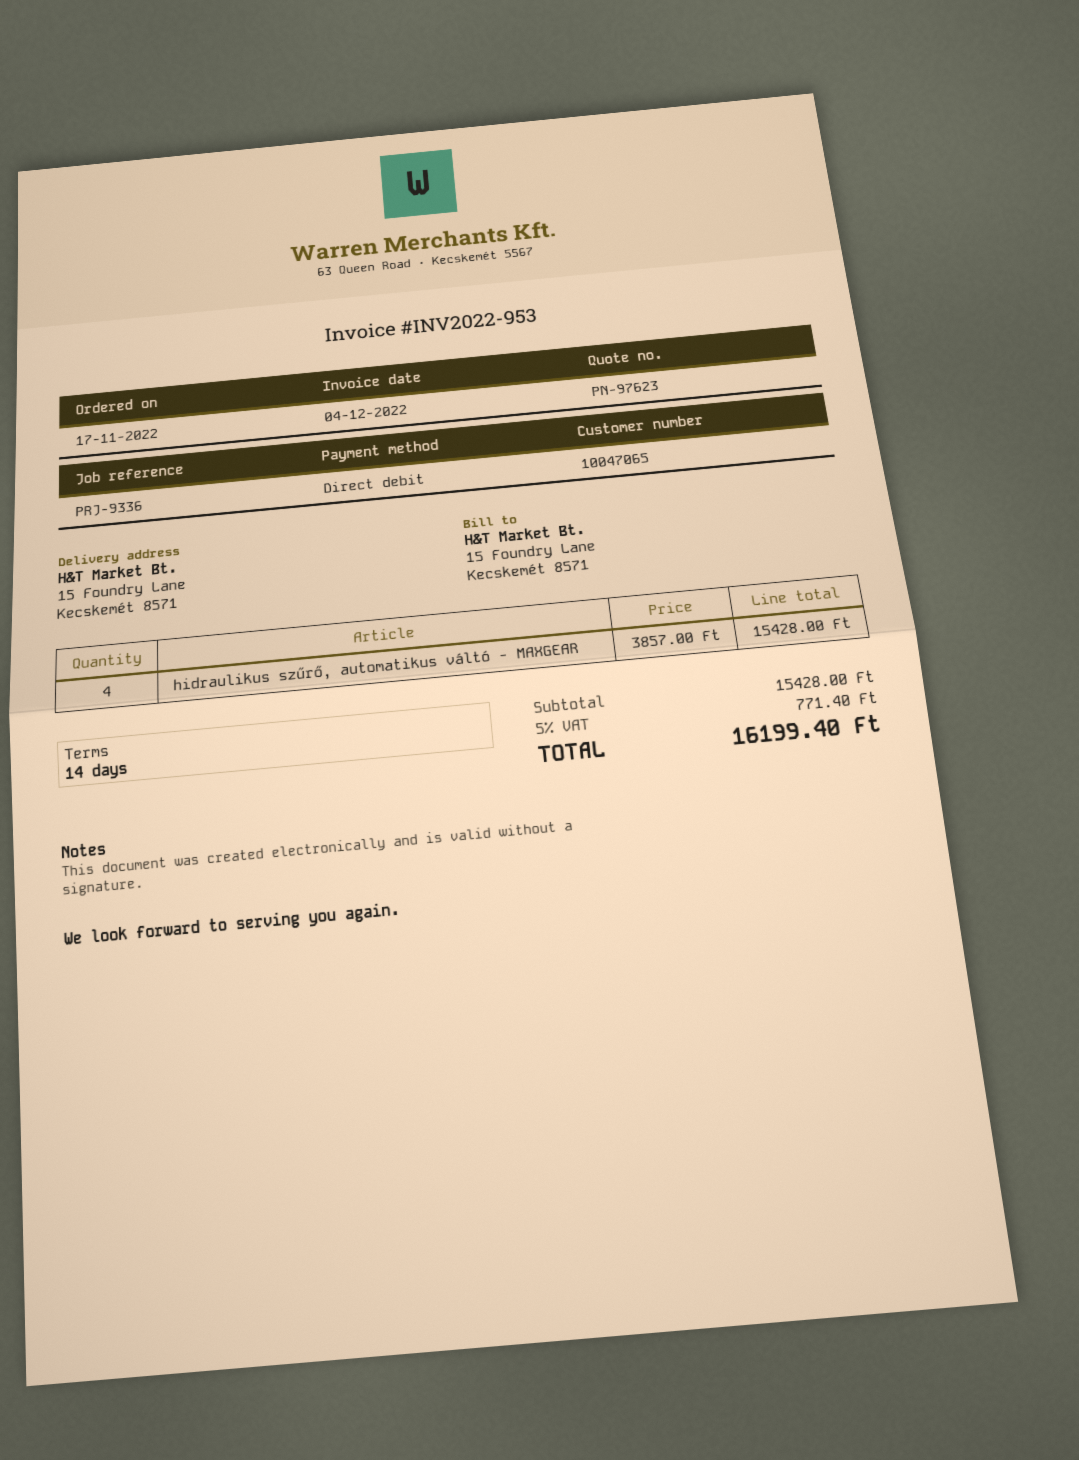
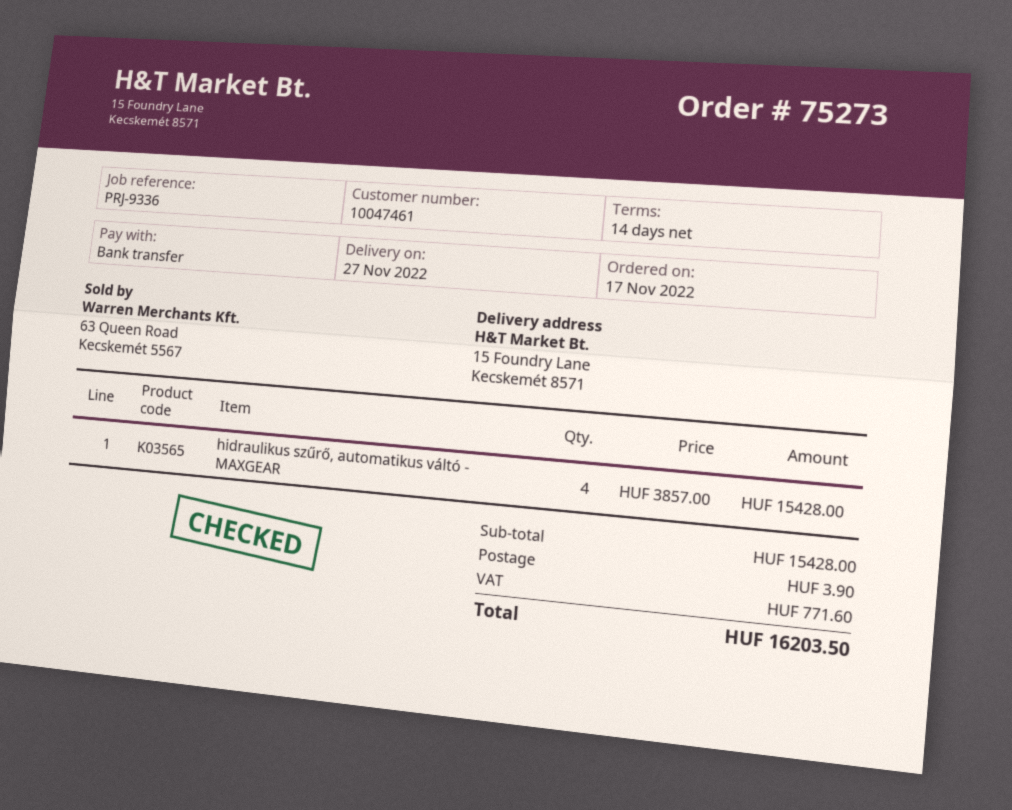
customer number: 10047065 -> 10047461
payment method: direct debit -> bank transfer
shipping: none -> 3.90
tax: 771.40 -> 771.60
total: 16199.40 -> 16203.50

